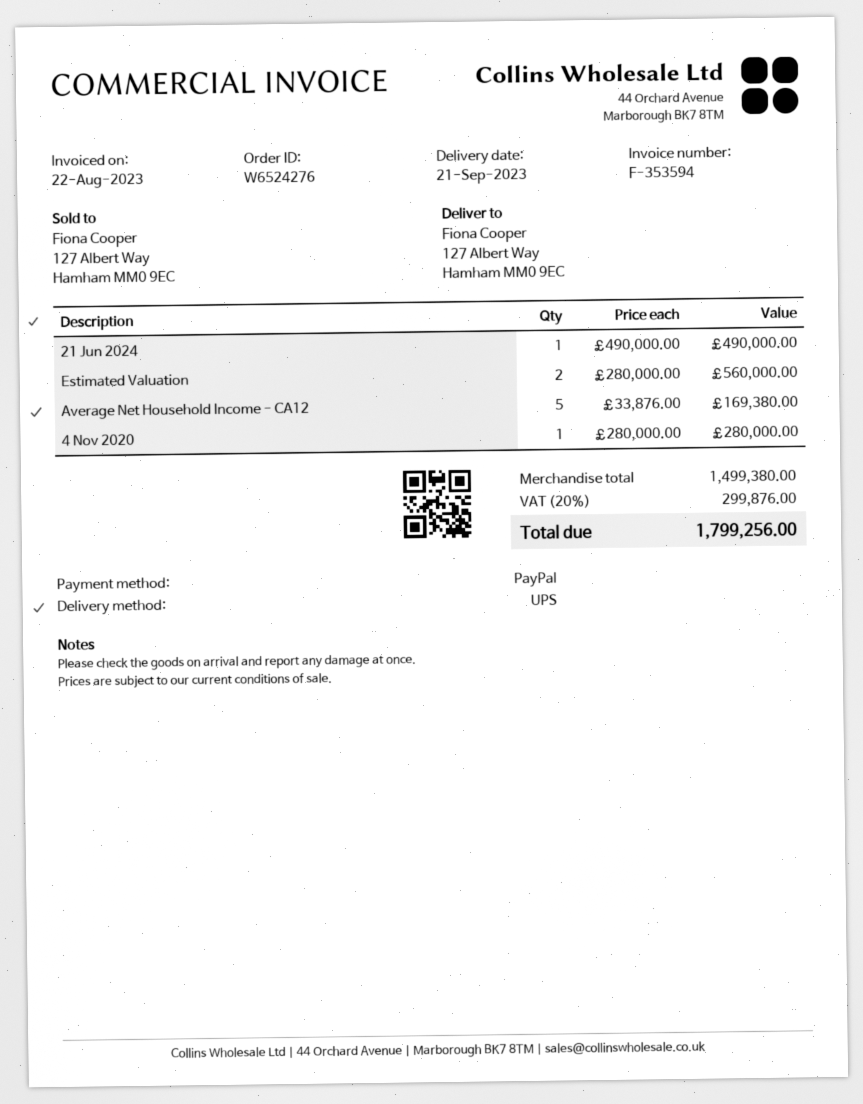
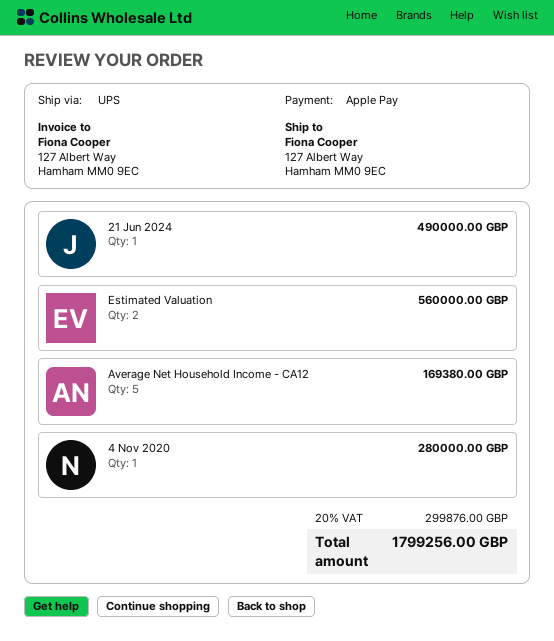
payment method: PayPal -> Apple Pay

